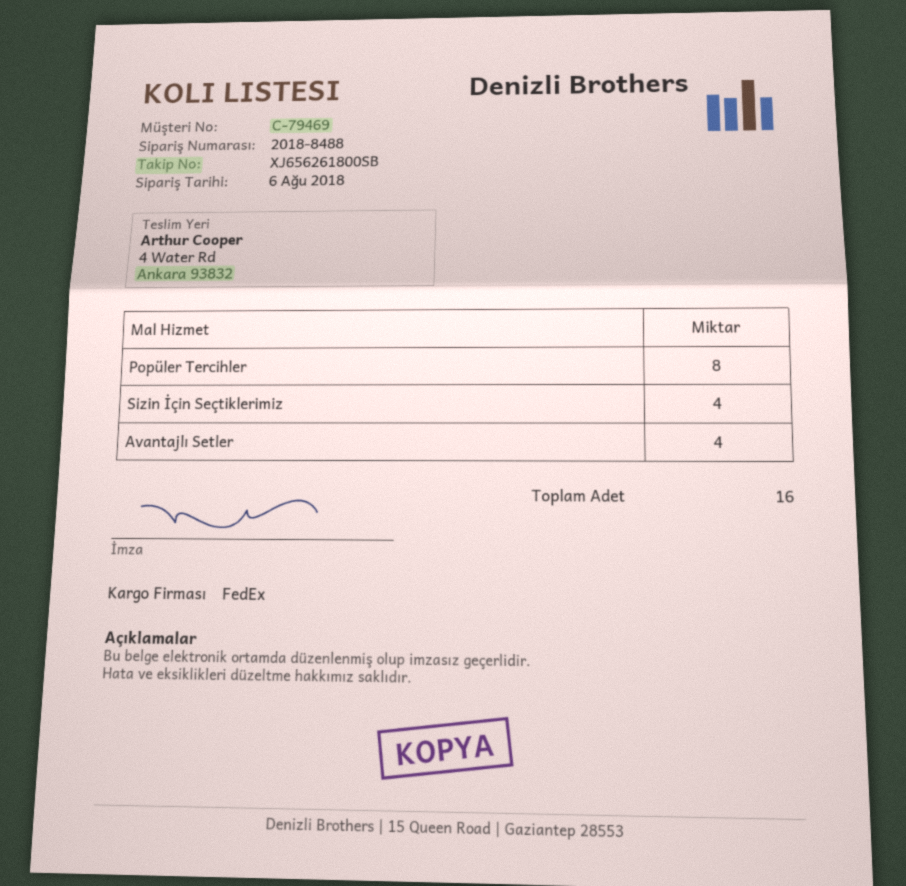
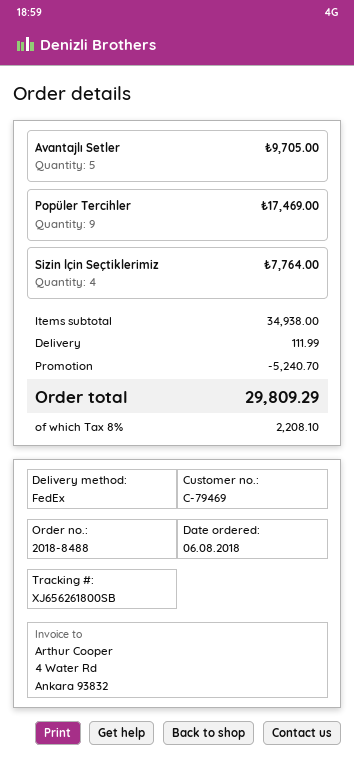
Popüler Tercihler: 8 -> 9
Avantajlı Setler: 4 -> 5

